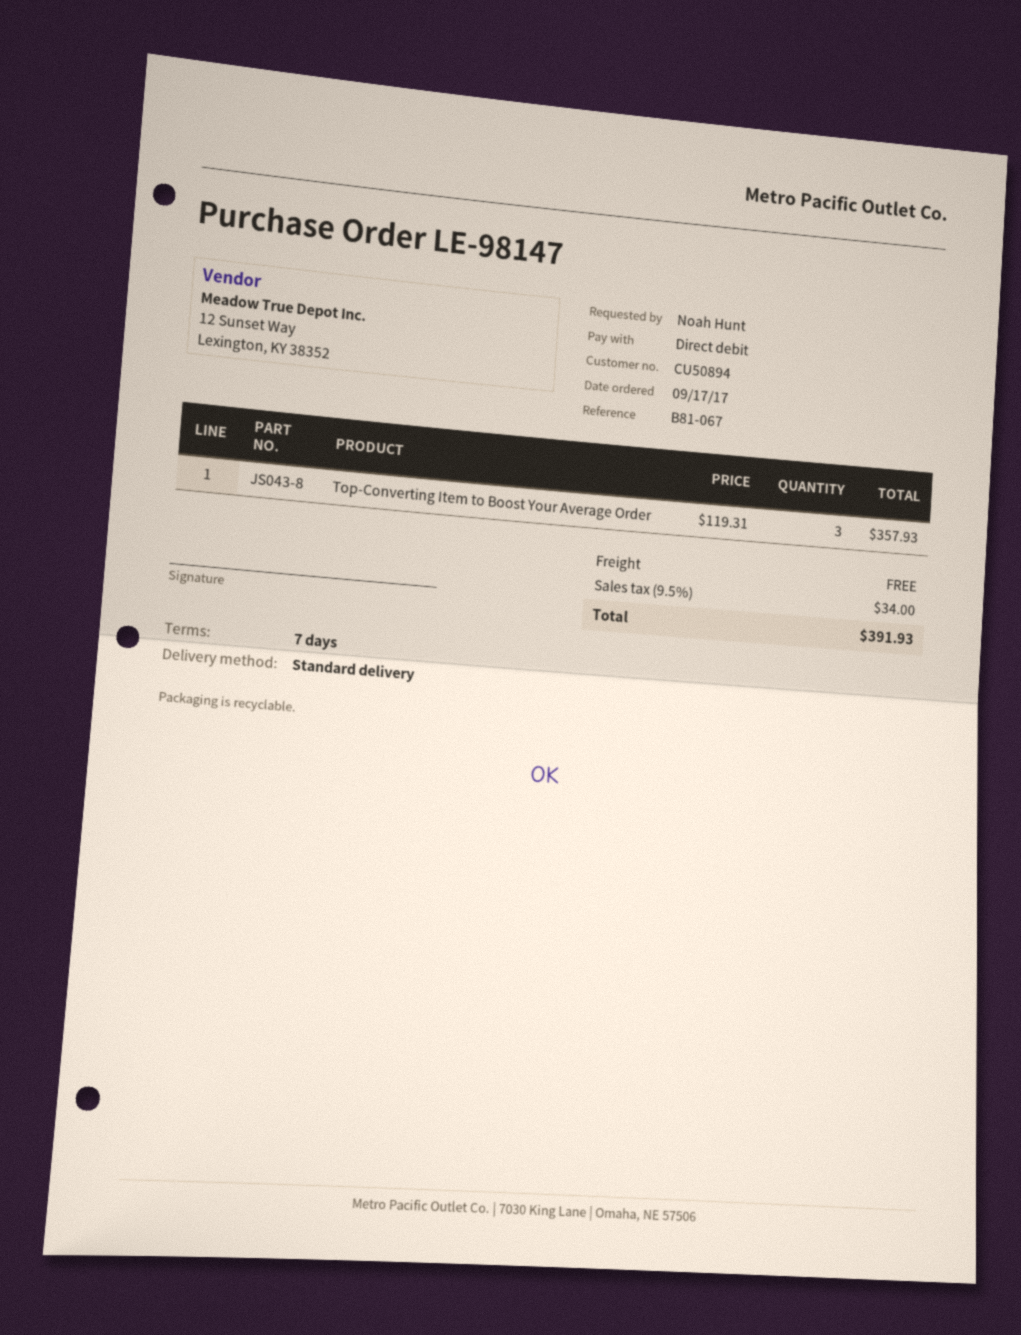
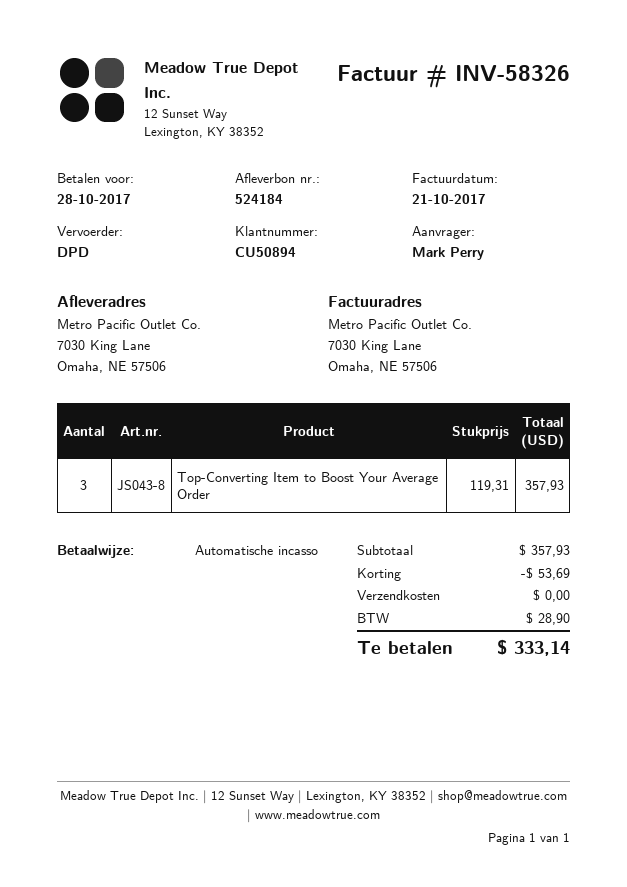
ordered by: Noah Hunt -> Mark Perry
shipping method: standard -> DPD
discount: none -> 53.69
tax: 34.00 -> 28.90
total: 391.93 -> 333.14

